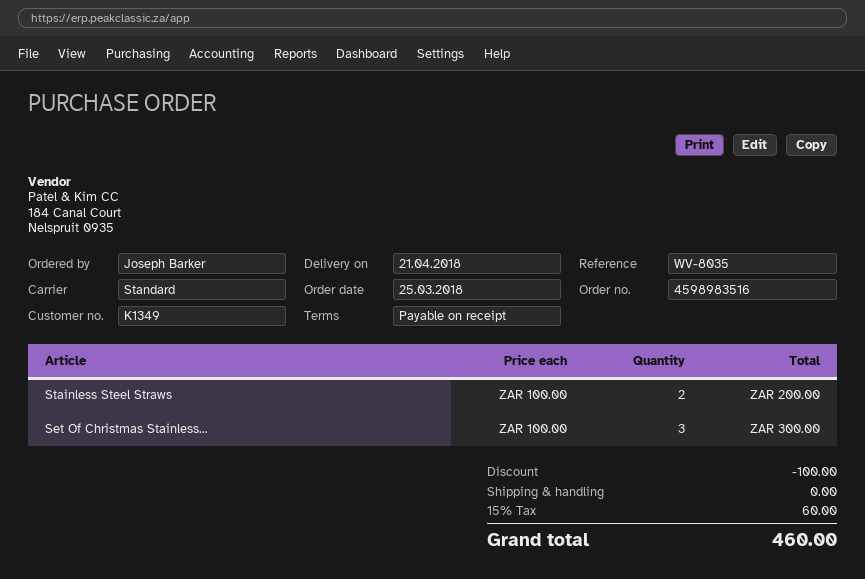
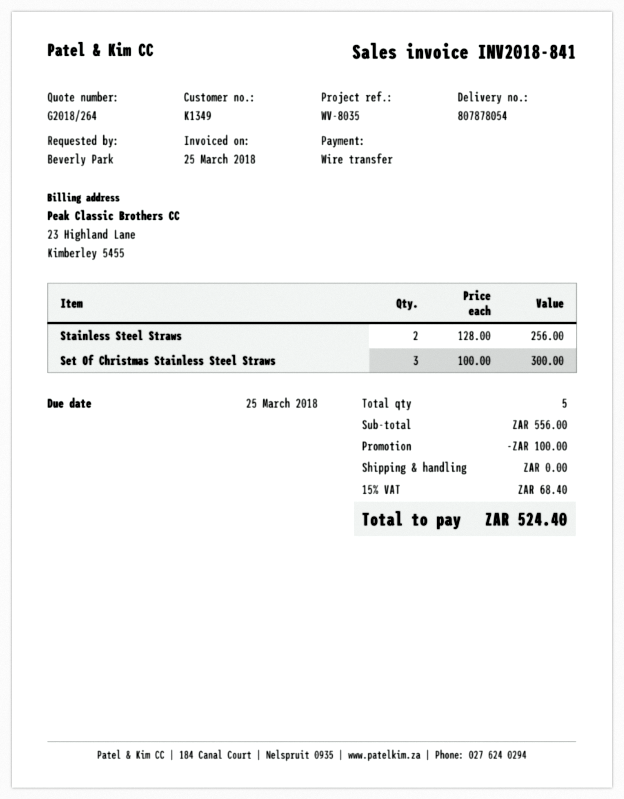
ordered by: Joseph Barker -> Beverly Park
Stainless Steel Straws: 2 x 100.00 = 200.00 -> 2 x 128.00 = 256.00
tax: 15% = 60.00 -> 15% = 68.40
total: 460.00 -> 524.40

